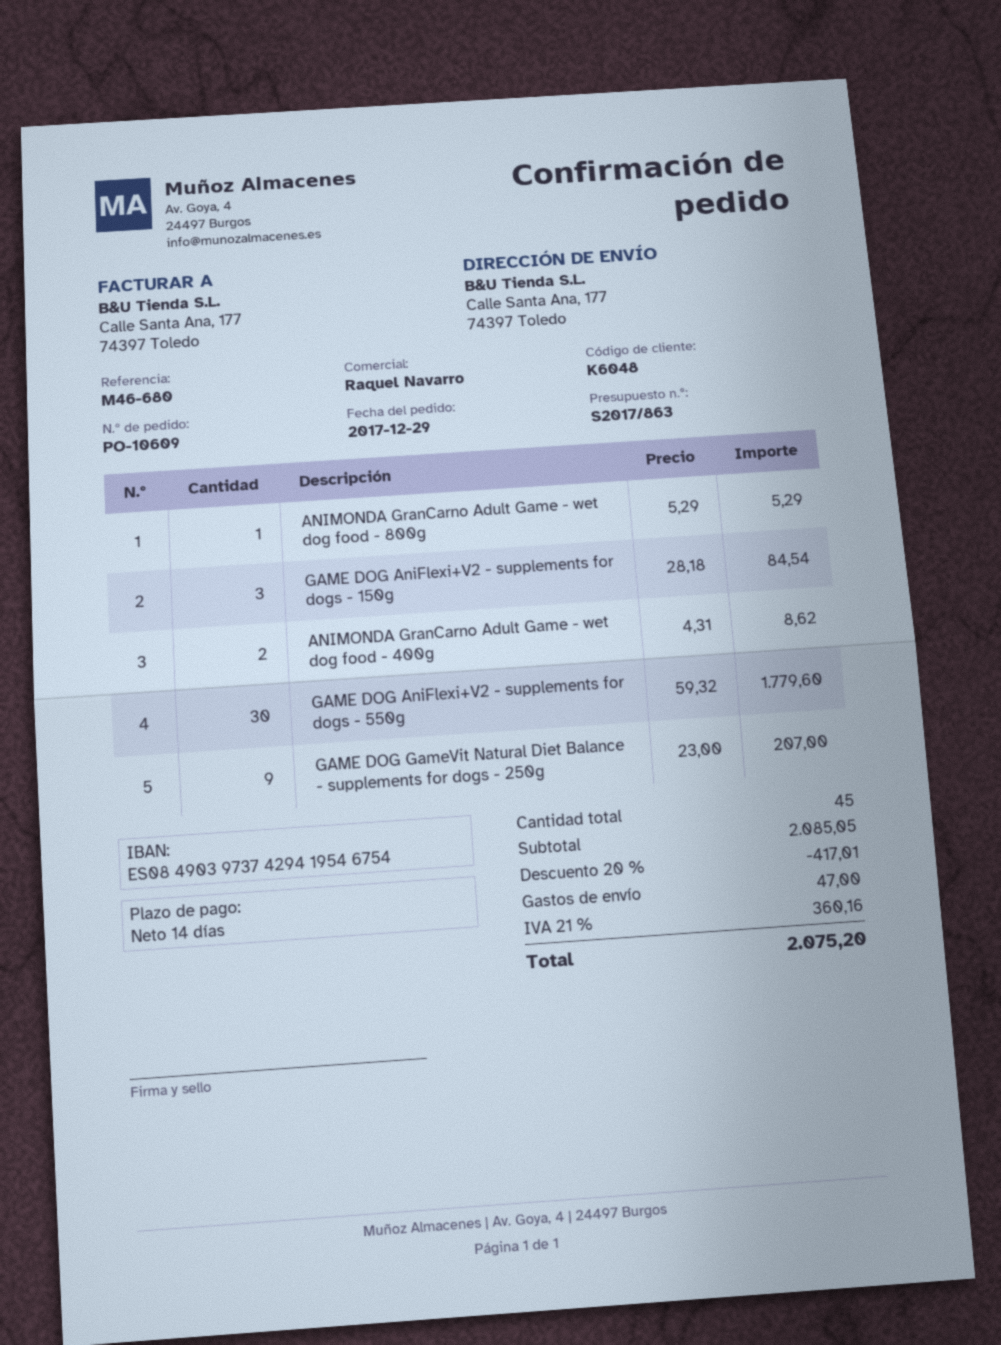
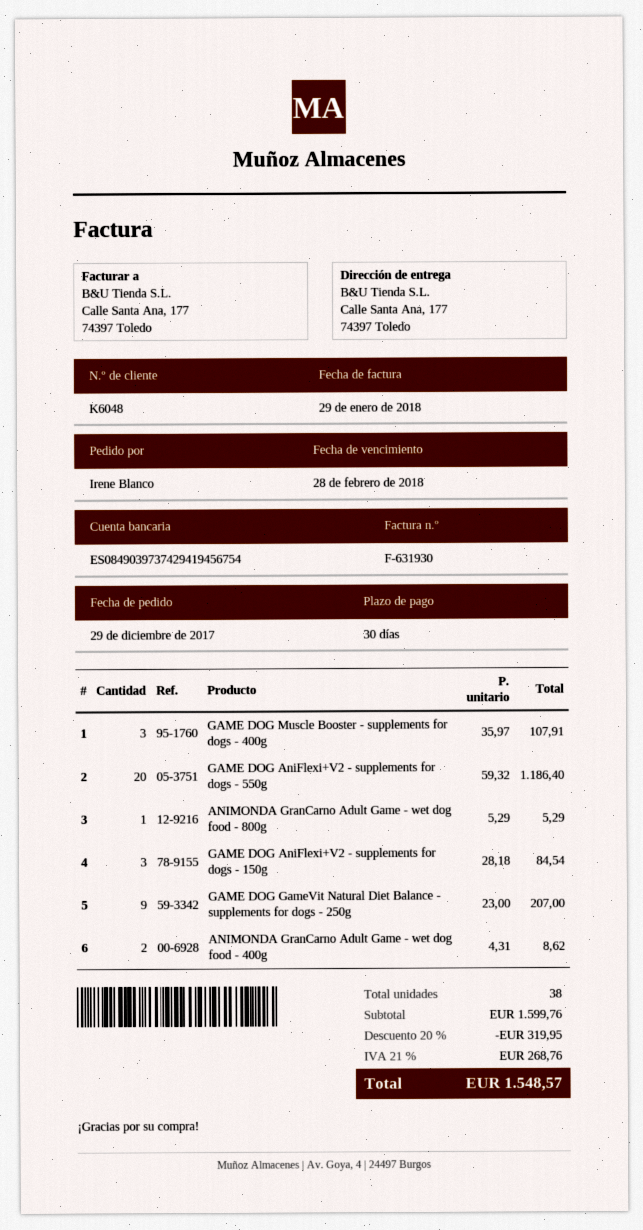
payment terms: 14 days -> 30 days
bank account: ES0849039737429419546754 -> ES0849039737429419456754
GAME DOG AniFlexi+V2 - supplements for dogs - 550g: 30 x 59.32 = 1779.60 -> 20 x 59.32 = 1186.40
GAME DOG Muscle Booster - supplements for dogs - 400g: none -> 3 x 35.97 = 107.91
total quantity: 45 -> 38
subtotal: 2085.05 -> 1599.76
discount: 20% = 417.01 -> 20% = 319.95
shipping: 47.00 -> none
tax: 21% = 360.16 -> 21% = 268.76
total: 2075.20 -> 1548.57

